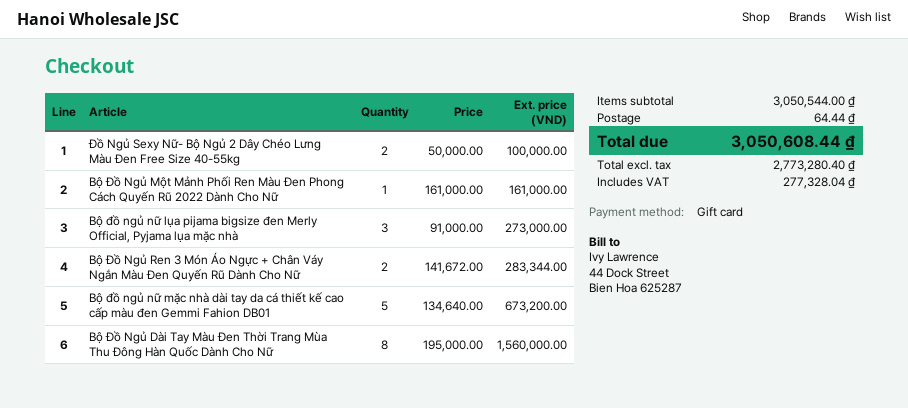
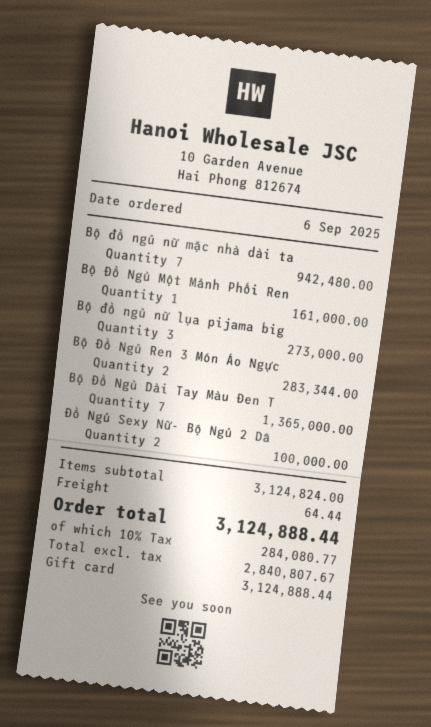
Bộ đồ ngủ nữ mặc nhà dài tay da cá thiết kế cao cấp màu đen Gemmi Fahion DB01: 5 for 673200.00 -> 7 for 942480.00
Bộ Đồ Ngủ Dài Tay Màu Đen Thời Trang Mùa Thu Đông Hàn Quốc Dành Cho Nữ: 8 for 1560000.00 -> 7 for 1365000.00
subtotal: 3050544.00 -> 3124824.00
net: 2773280.40 -> 2840807.67
tax: 277328.04 -> 284080.77
total: 3050608.44 -> 3124888.44

